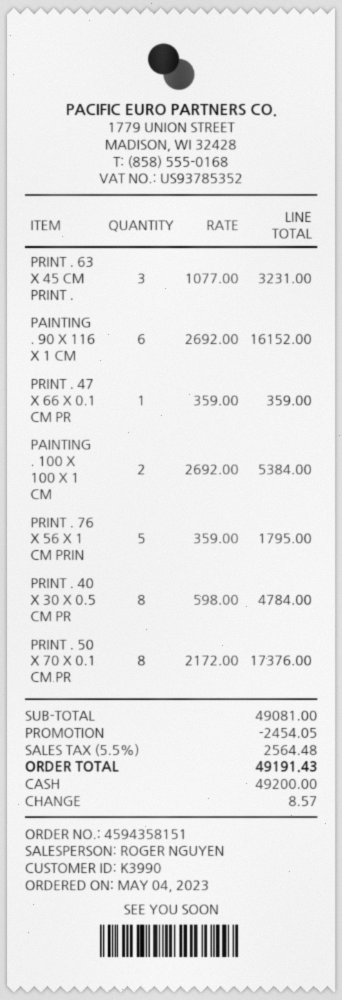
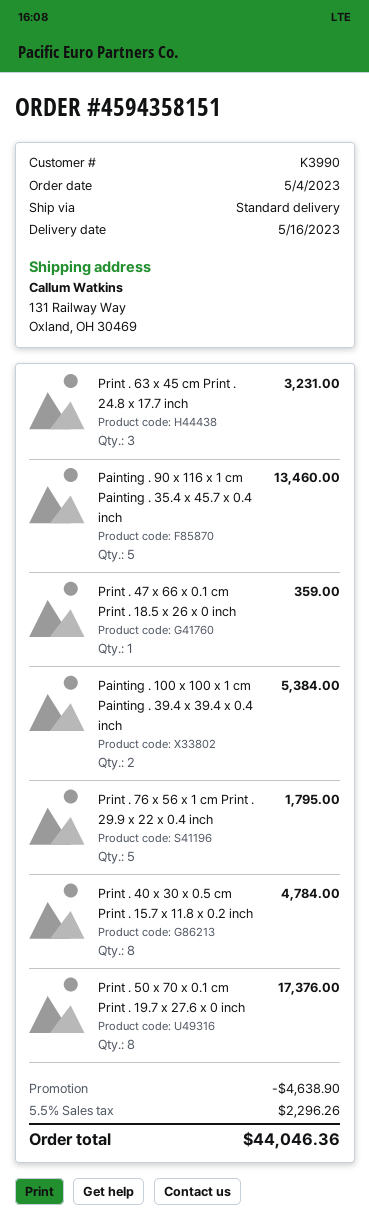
PAINTING . 90 X 116 X 1 CM: 6 for 16152.00 -> 5 for 13460.00
discount: 2454.05 -> 4638.90
tax: 5.5% = 2564.48 -> 5.5% = 2296.26
total: 49191.43 -> 44046.36

